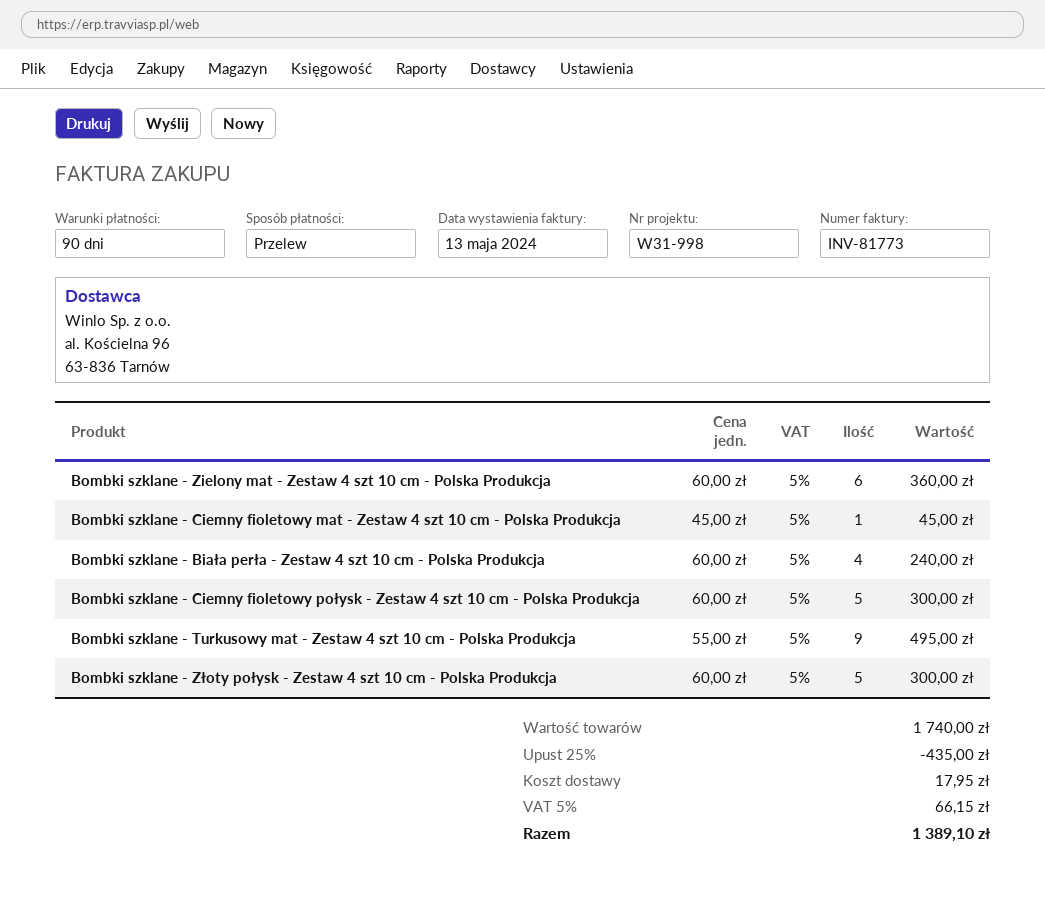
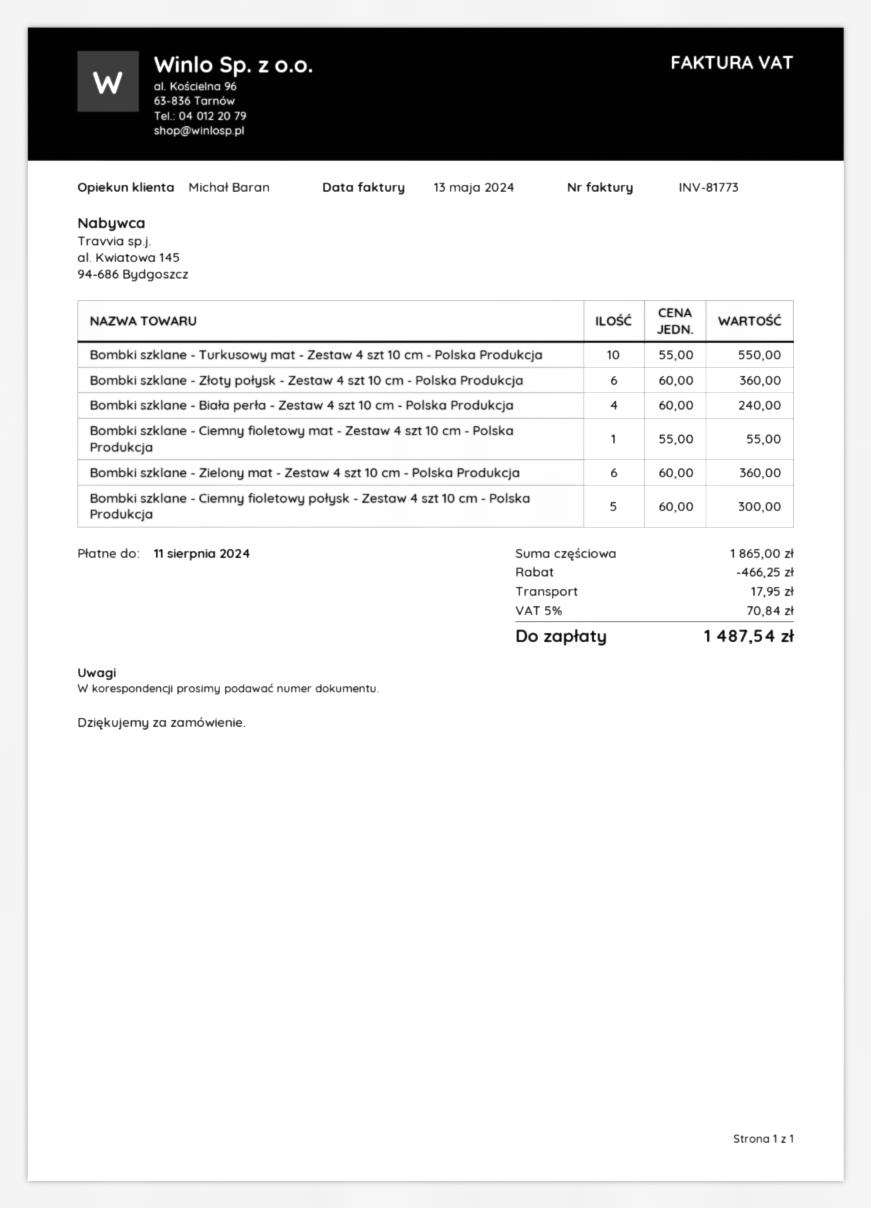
Bombki szklane - Ciemny fioletowy mat - Zestaw 4 szt 10 cm - Polska Produkcja: 1 x 45.00 = 45.00 -> 1 x 55.00 = 55.00
Bombki szklane - Turkusowy mat - Zestaw 4 szt 10 cm - Polska Produkcja: 9 x 55.00 = 495.00 -> 10 x 55.00 = 550.00
Bombki szklane - Złoty połysk - Zestaw 4 szt 10 cm - Polska Produkcja: 5 x 60.00 = 300.00 -> 6 x 60.00 = 360.00
subtotal: 1740.00 -> 1865.00
discount: 435.00 -> 466.25
tax: 5% = 66.15 -> 5% = 70.84
total: 1389.10 -> 1487.54

